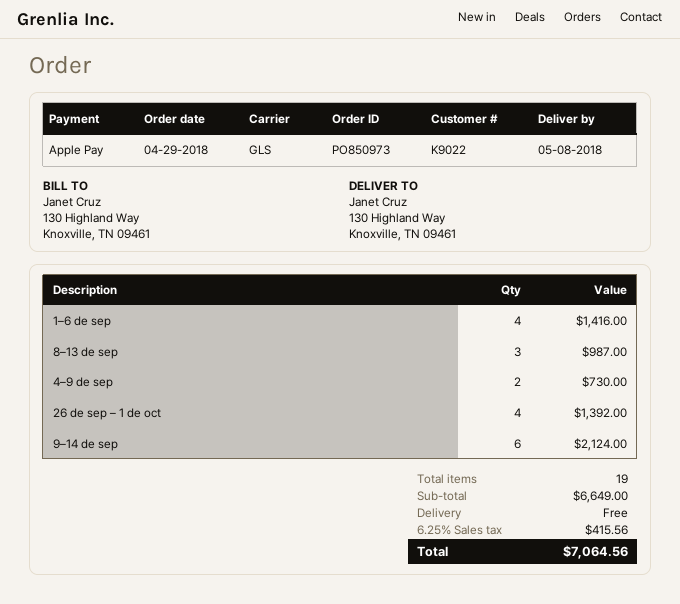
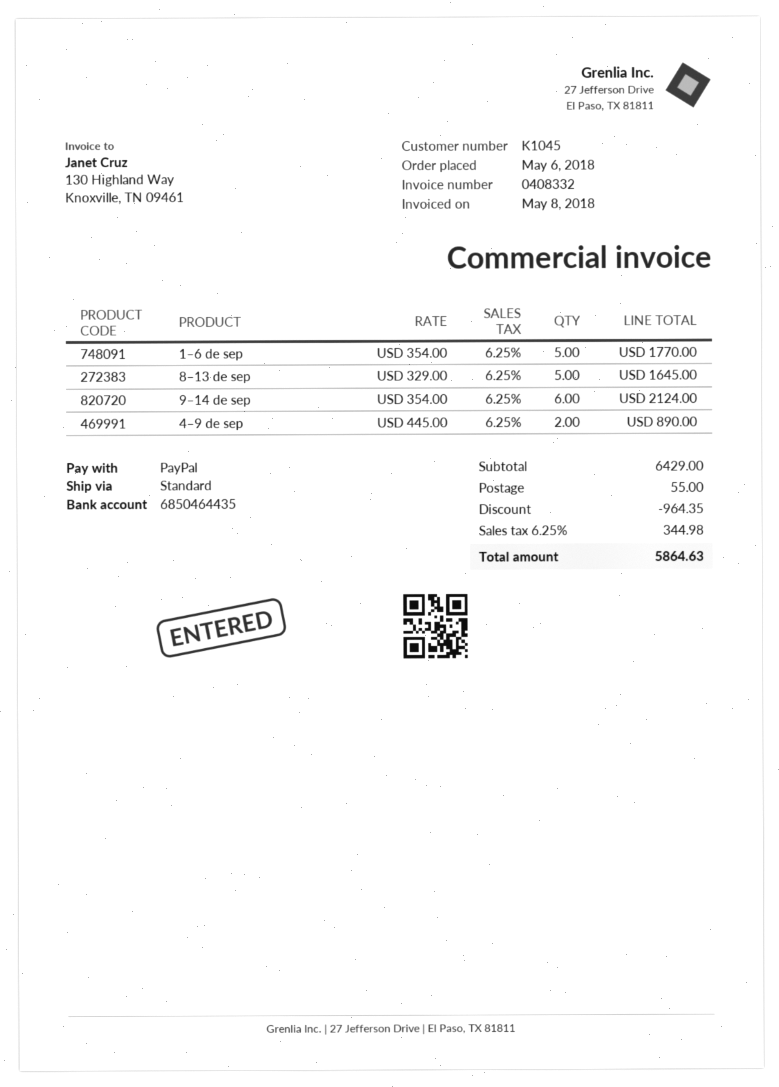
order date: 2018-04-29 -> 2018-05-06
customer number: K9022 -> K1045
payment method: Apple Pay -> PayPal
shipping method: GLS -> standard
1–6 de sep: 4 for 1416.00 -> 5 for 1770.00
8–13 de sep: 3 for 987.00 -> 5 for 1645.00
4–9 de sep: 2 for 730.00 -> 2 for 890.00
26 de sep – 1 de oct: 4 for 1392.00 -> none
subtotal: 6649.00 -> 6429.00
discount: none -> 964.35
shipping: 0.00 -> 55.00
tax: 6.25% = 415.56 -> 6.25% = 344.98
total: 7064.56 -> 5864.63

